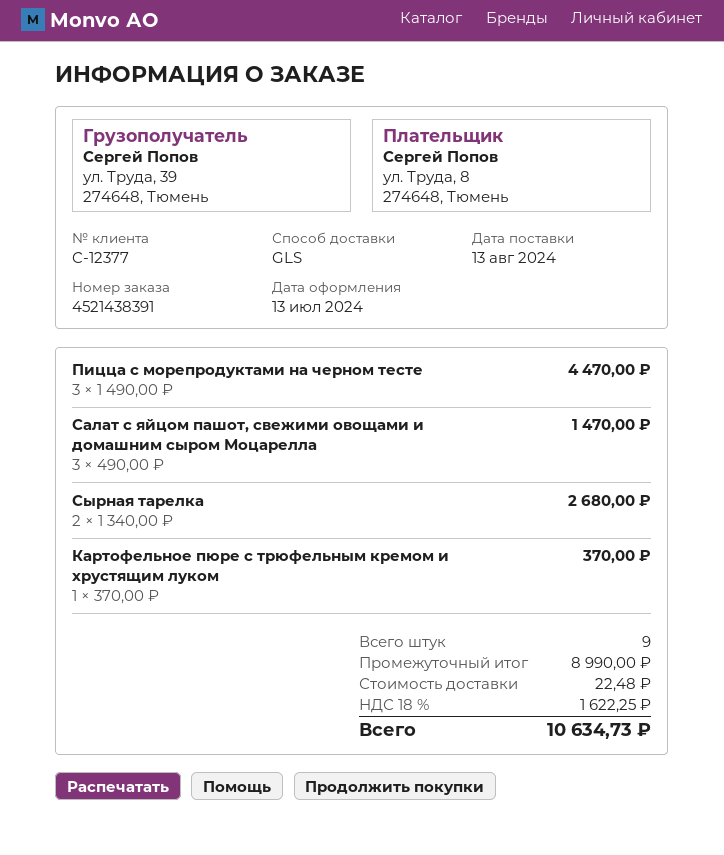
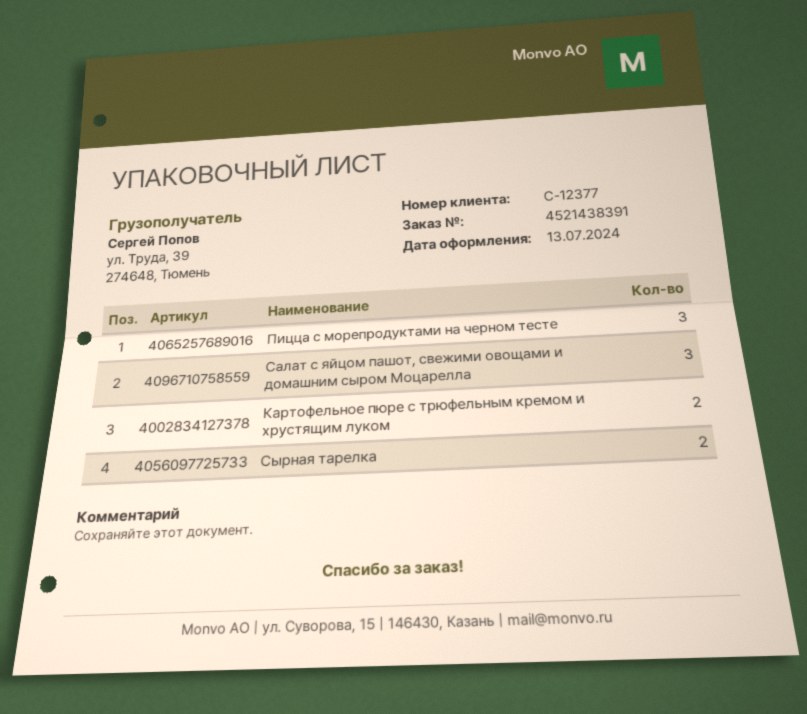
Картофельное пюре с трюфельным кремом и хрустящим луком: 1 -> 2

